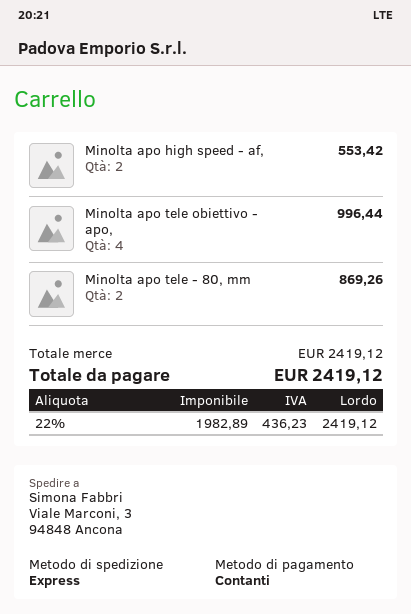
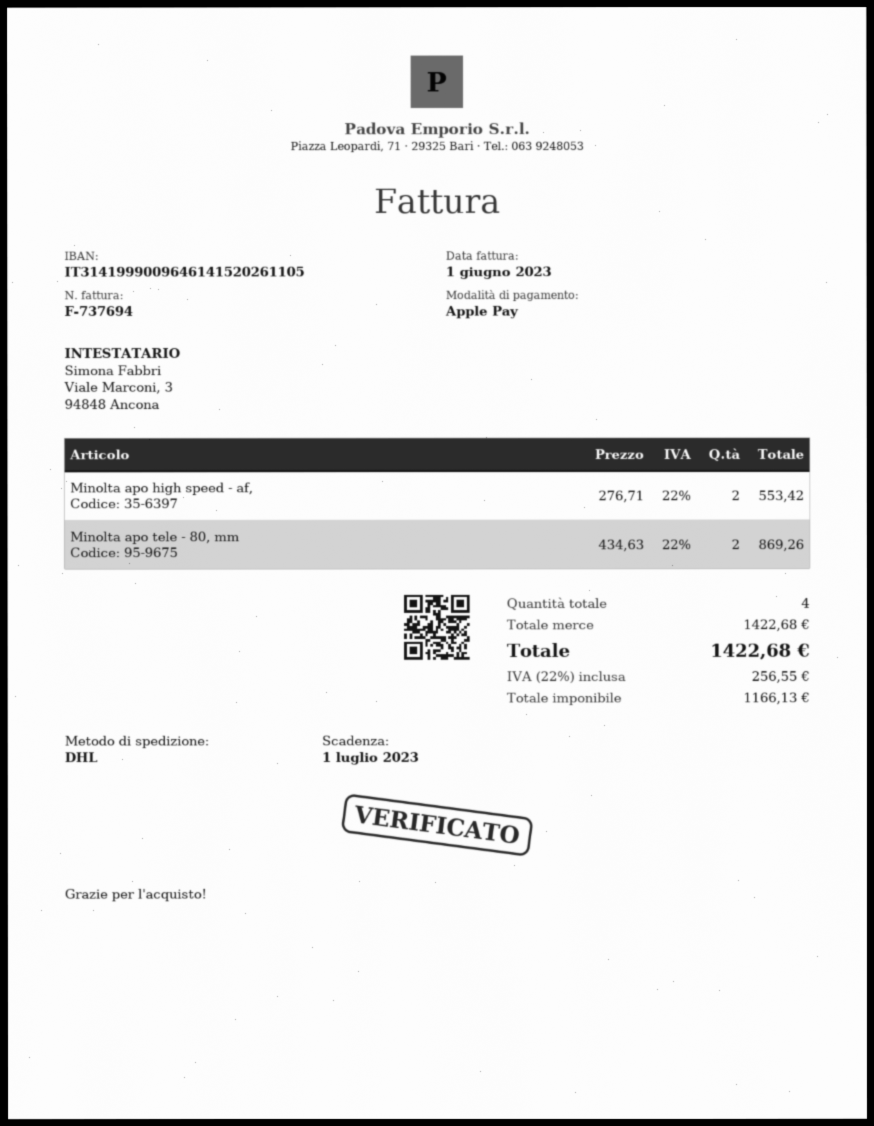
payment method: cash -> Apple Pay
shipping method: express -> DHL
Minolta apo tele obiettivo - apo,: 4 for 996.44 -> none
subtotal: 2419.12 -> 1422.68
net: 1982.89 -> 1166.13
tax: 22% = 436.23 -> 22% = 256.55
total: 2419.12 -> 1422.68

